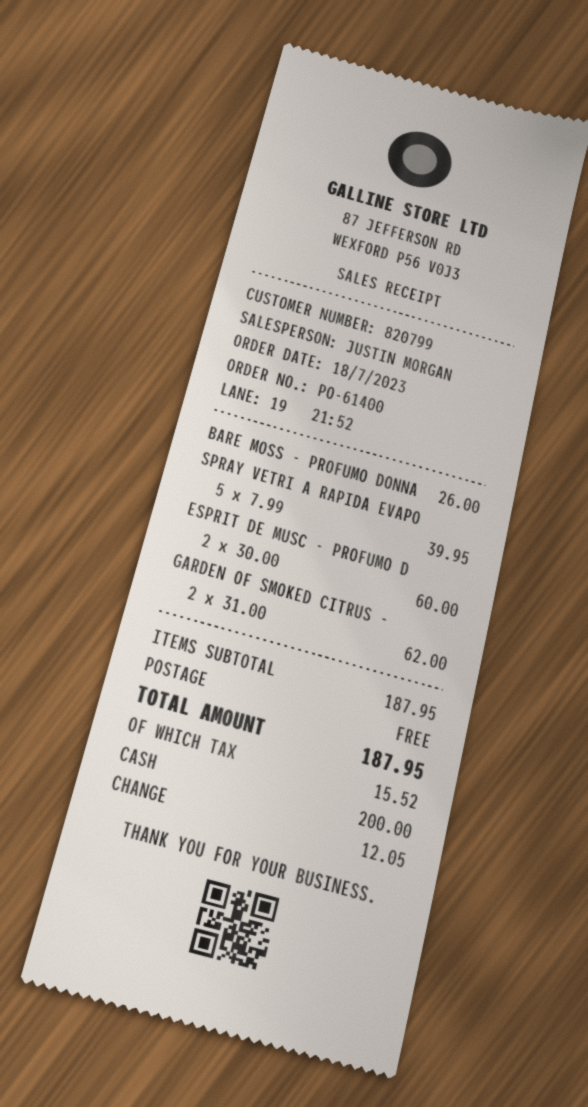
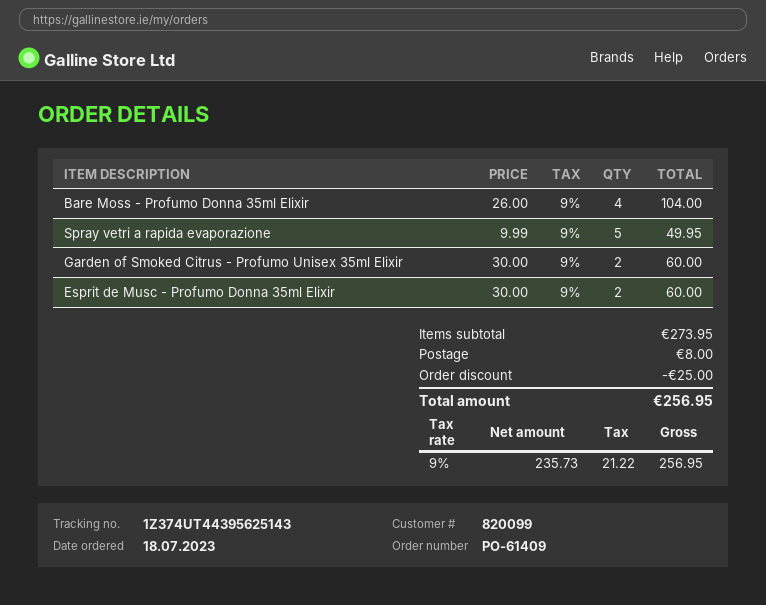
order number: PO-61400 -> PO-61409
customer number: 820799 -> 820099
BARE MOSS - PROFUMO DONNA: 1 x 26.00 = 26.00 -> 4 x 26.00 = 104.00
SPRAY VETRI A RAPIDA EVAPO: 5 x 7.99 = 39.95 -> 5 x 9.99 = 49.95
GARDEN OF SMOKED CITRUS -: 2 x 31.00 = 62.00 -> 2 x 30.00 = 60.00
subtotal: 187.95 -> 273.95
discount: none -> 25.00
shipping: 0.00 -> 8.00
tax: 15.52 -> 21.22
total: 187.95 -> 256.95

